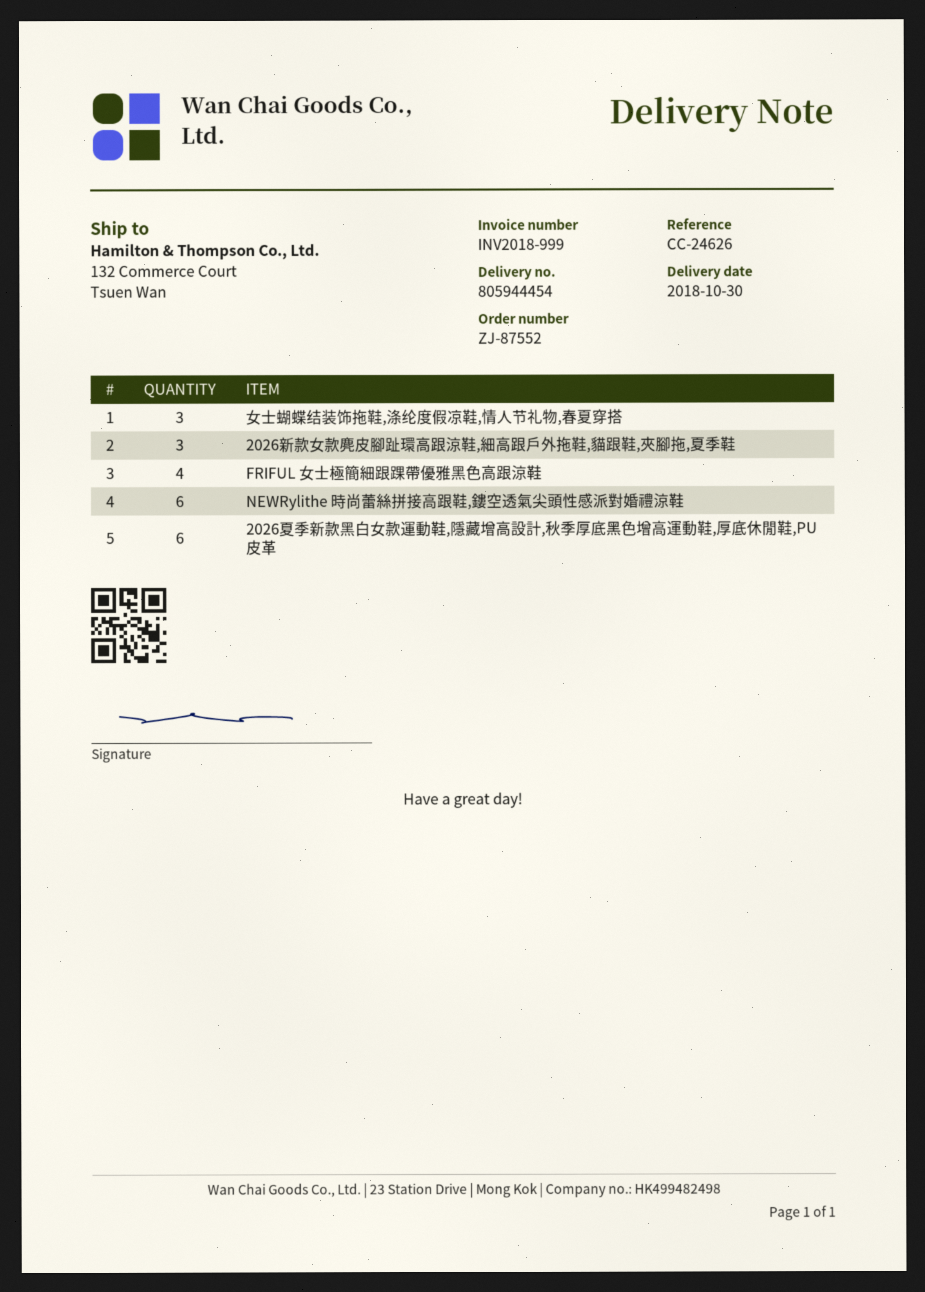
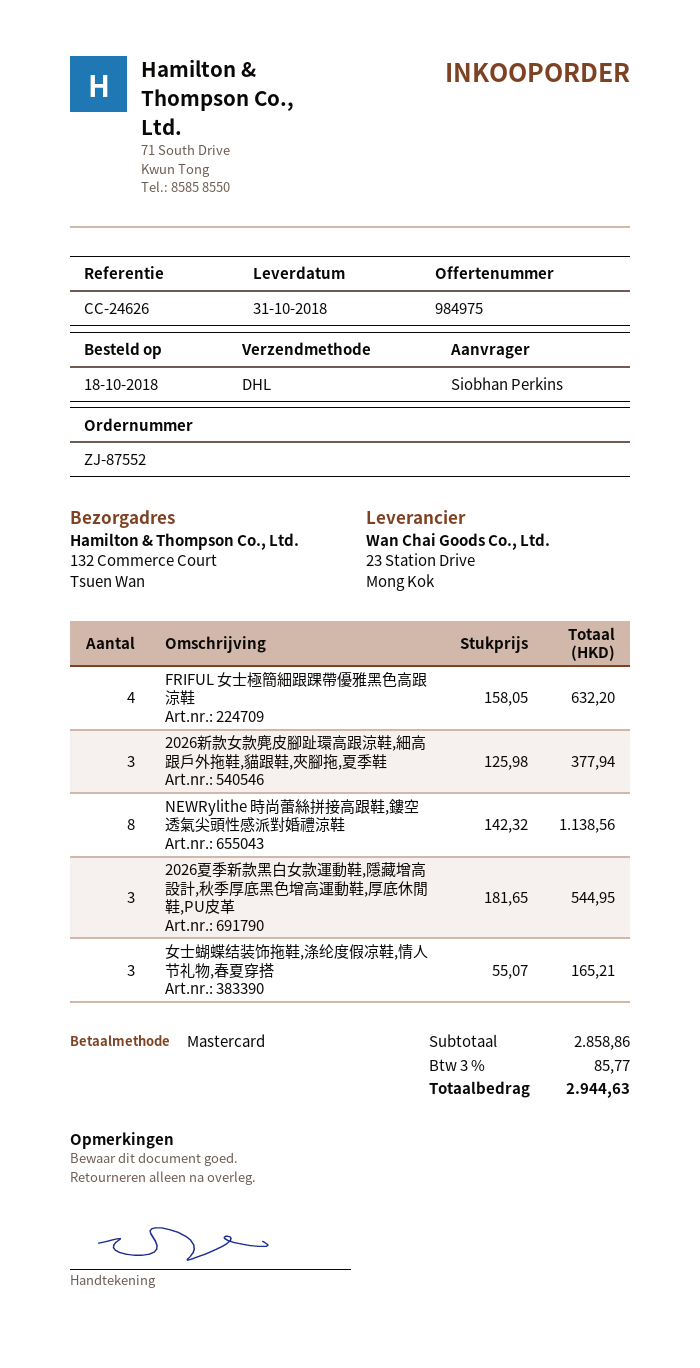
delivery date: 2018-10-30 -> 2018-10-31
NEWRylithe 時尚蕾絲拼接高跟鞋,鏤空透氣尖頭性感派對婚禮涼鞋: 6 -> 8
2026夏季新款黑白女款運動鞋,隱藏增高設計,秋季厚底黑色增高運動鞋,厚底休閒鞋,PU皮革: 6 -> 3

